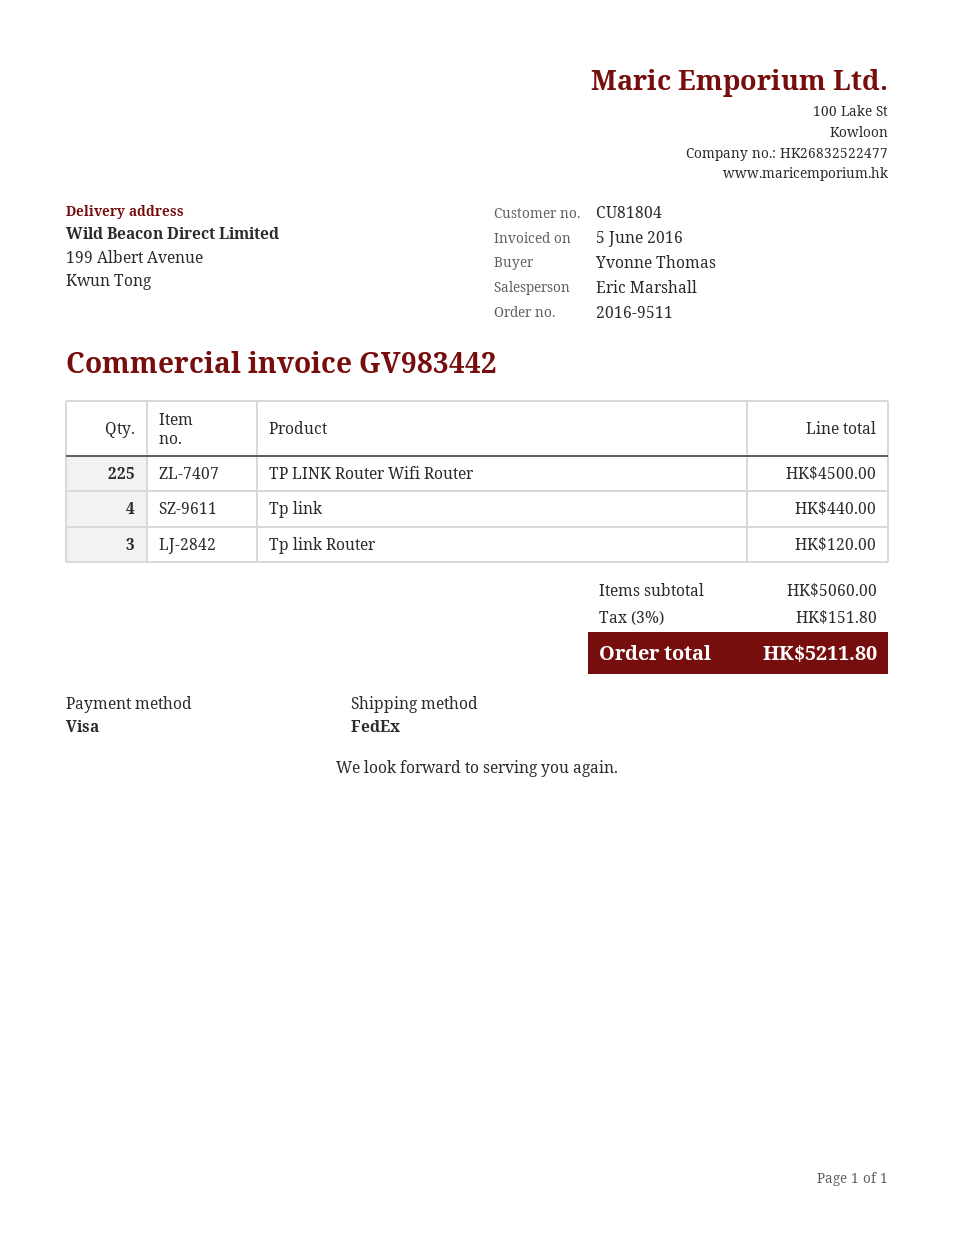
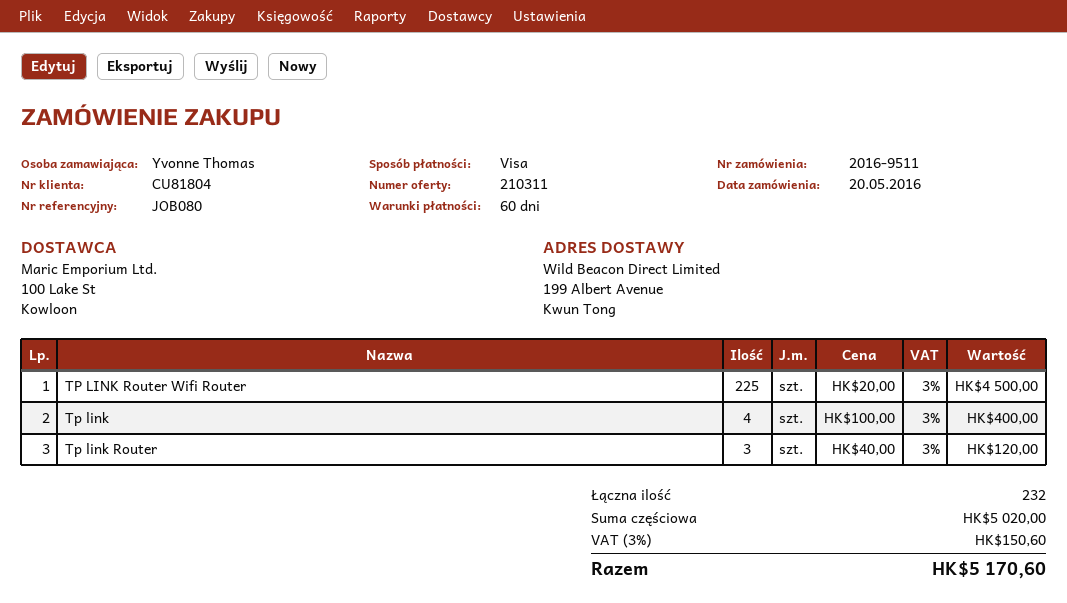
Tp link: 4 for 440.00 -> 4 for 400.00
subtotal: 5060.00 -> 5020.00
tax: 3% = 151.80 -> 3% = 150.60
total: 5211.80 -> 5170.60

